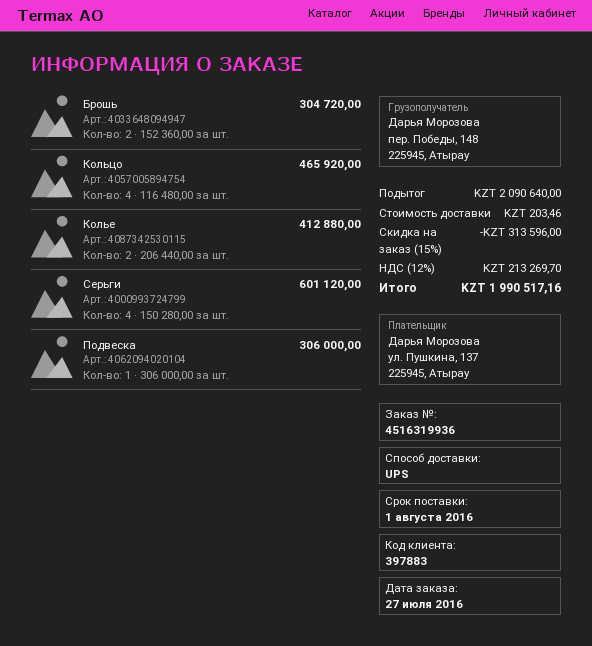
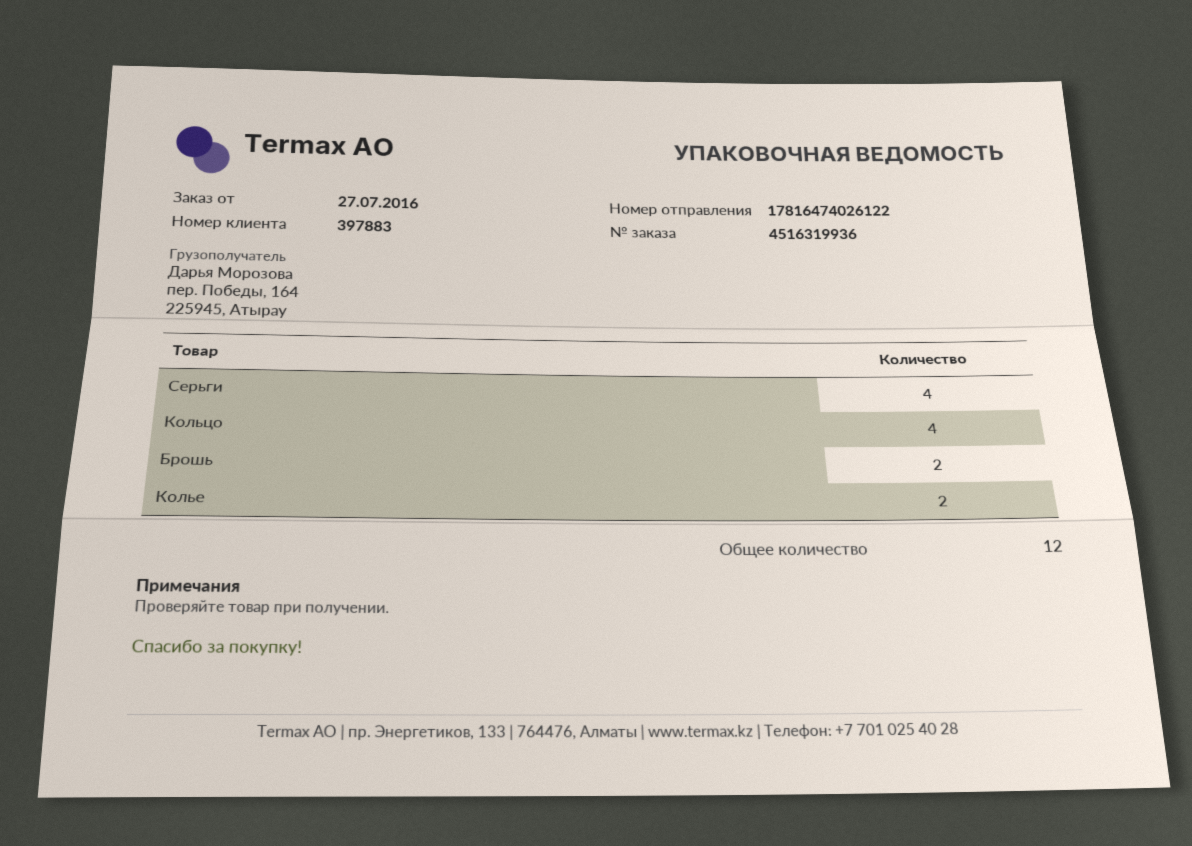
ship to: пер. Победы, 148, 225945, Атырау -> пер. Победы, 164, 225945, Атырау
Подвеска: 1 -> none

